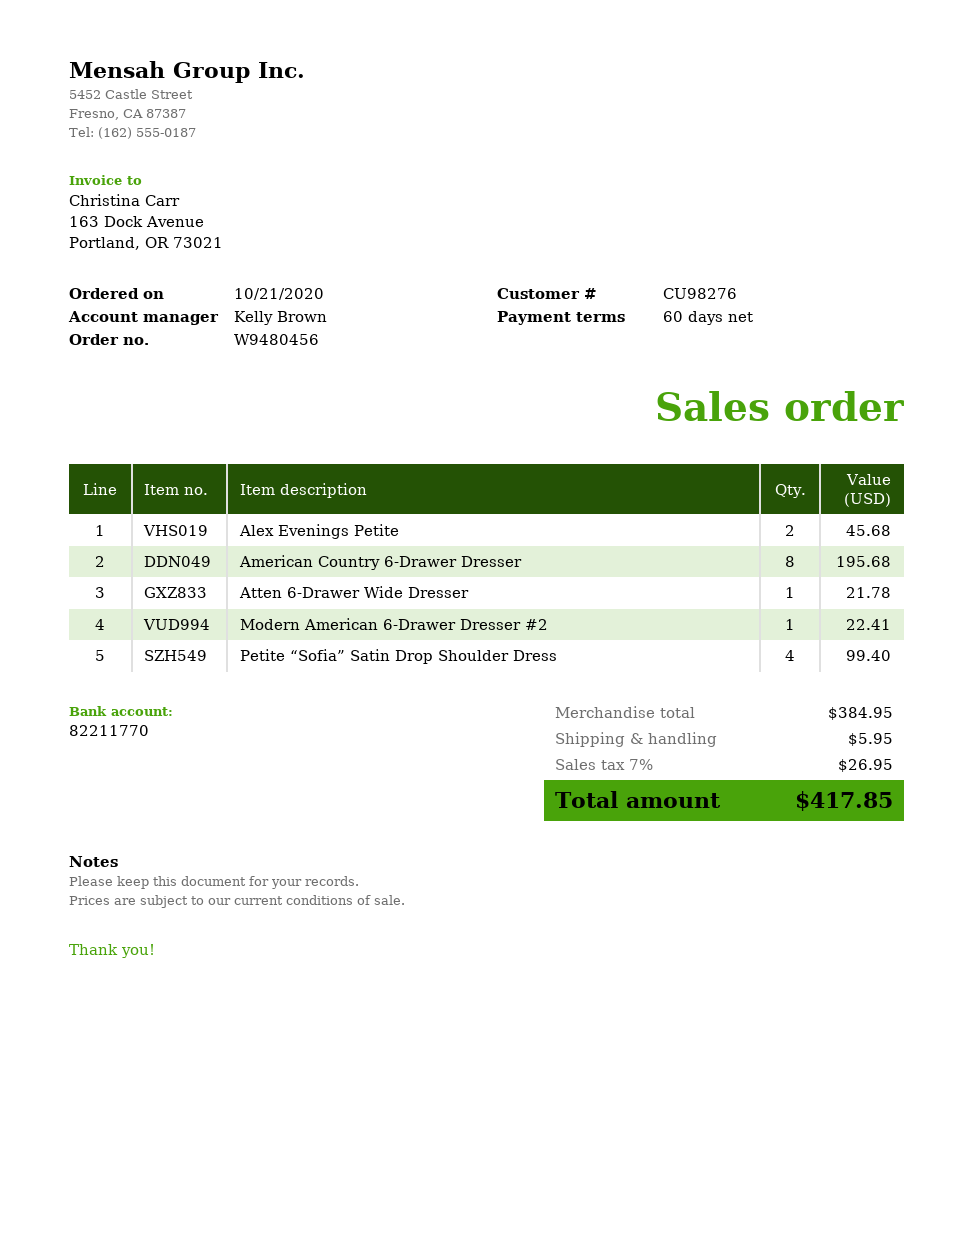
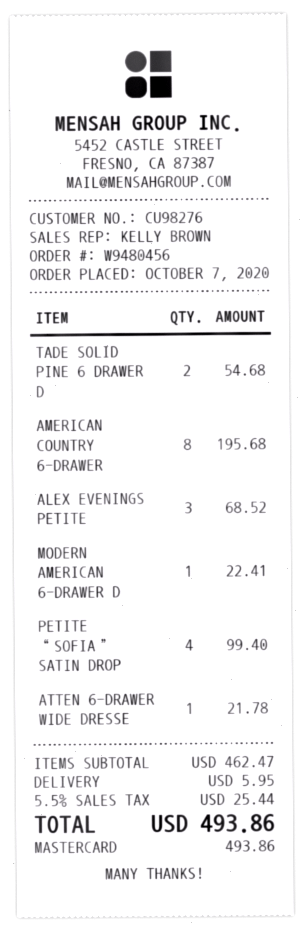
order date: 2020-10-21 -> 2020-10-07
Alex Evenings Petite: 2 for 45.68 -> 3 for 68.52
TADE SOLID PINE 6 DRAWER D: none -> 2 for 54.68
subtotal: 384.95 -> 462.47
tax: 7% = 26.95 -> 5.5% = 25.44
total: 417.85 -> 493.86

